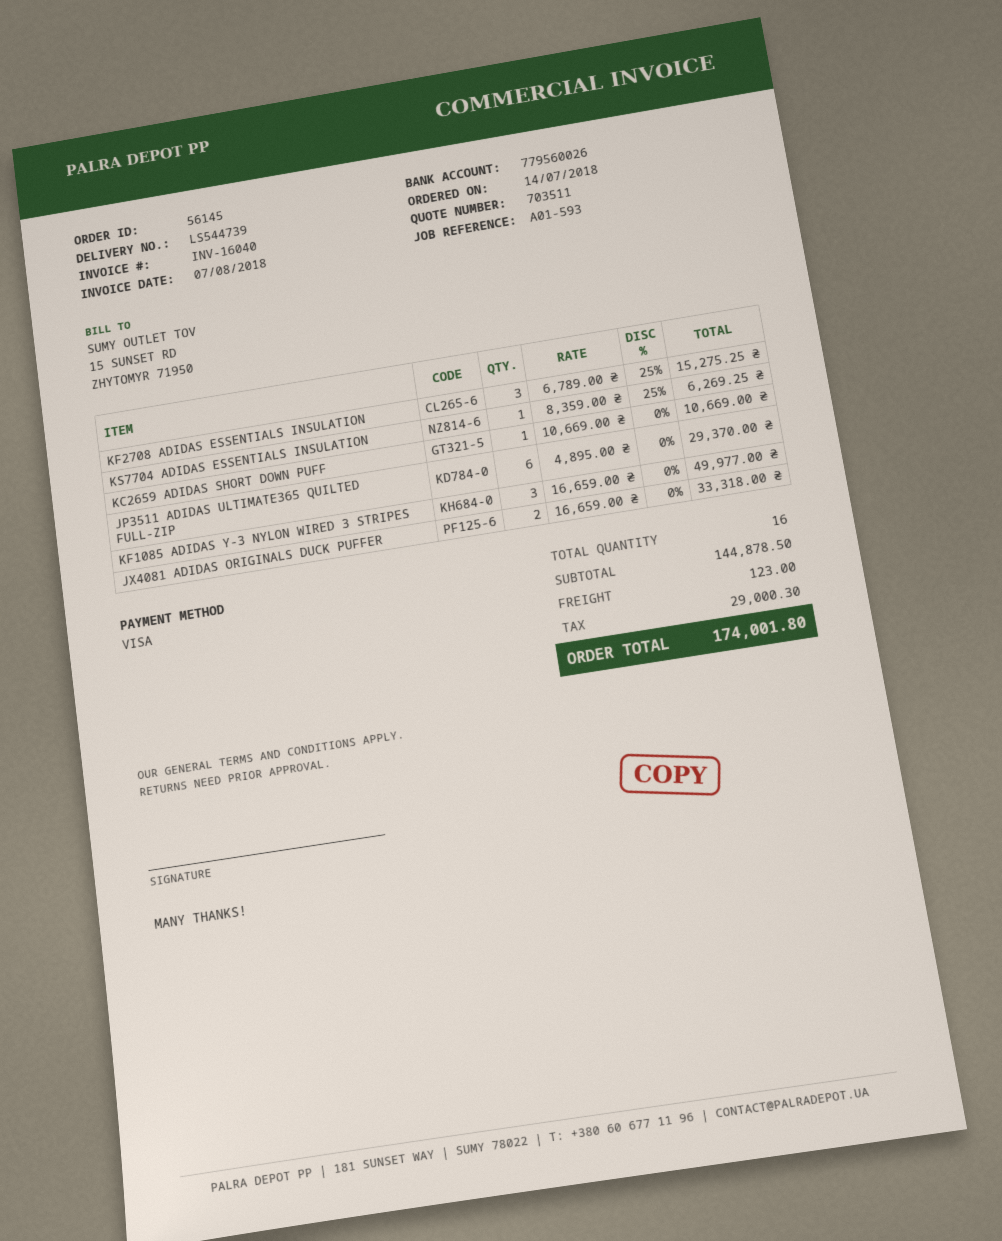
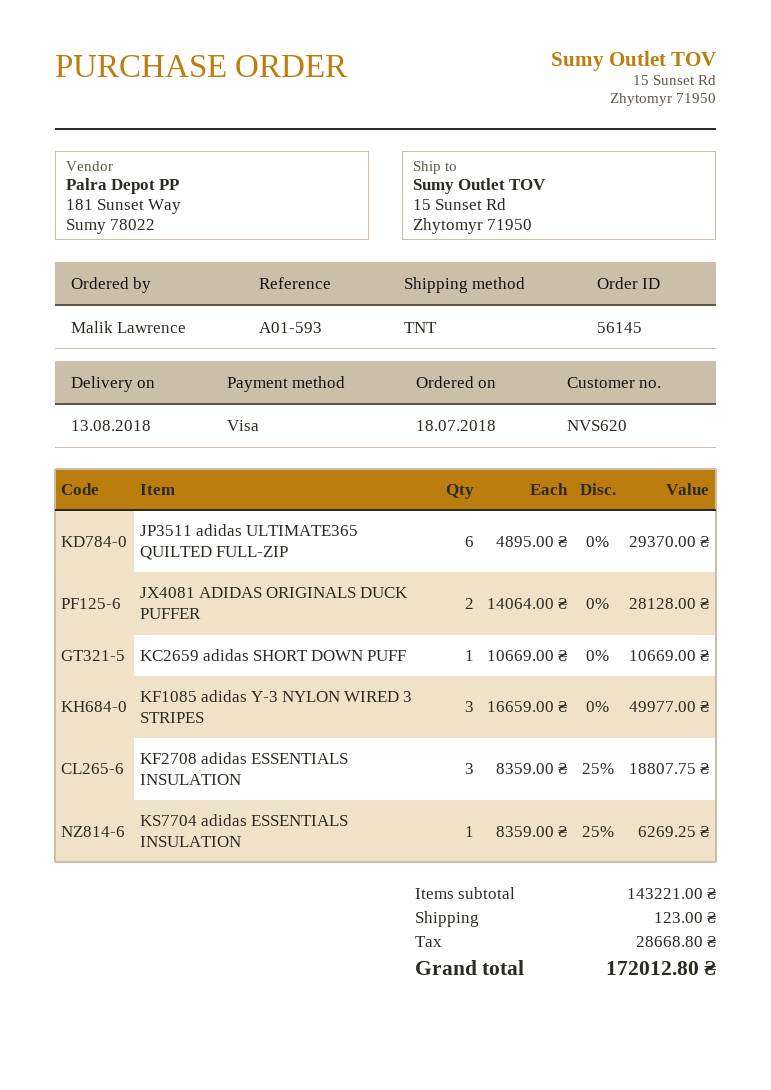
order date: 2018-07-14 -> 2018-07-18
KF2708 ADIDAS ESSENTIALS INSULATION: 3 x 6789.00 - 25% = 15275.25 -> 3 x 8359.00 - 25% = 18807.75
JX4081 ADIDAS ORIGINALS DUCK PUFFER: 2 x 16659.00 = 33318.00 -> 2 x 14064.00 = 28128.00
subtotal: 144878.50 -> 143221.00
tax: 29000.30 -> 28668.80
total: 174001.80 -> 172012.80

